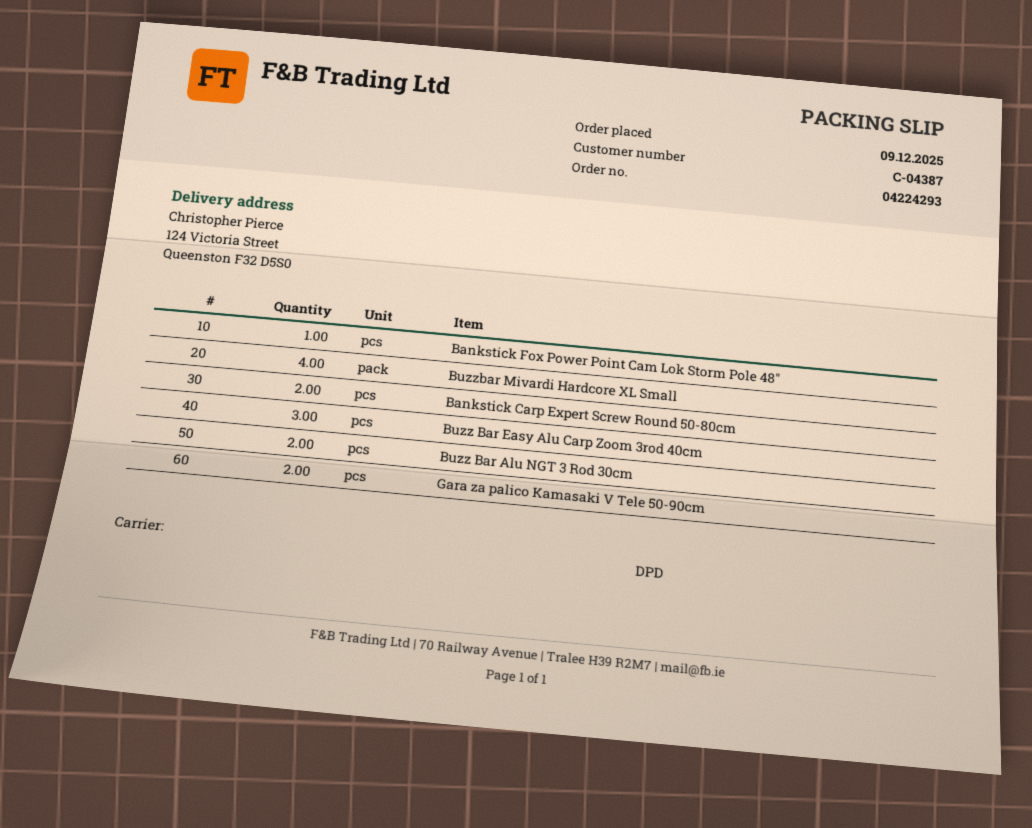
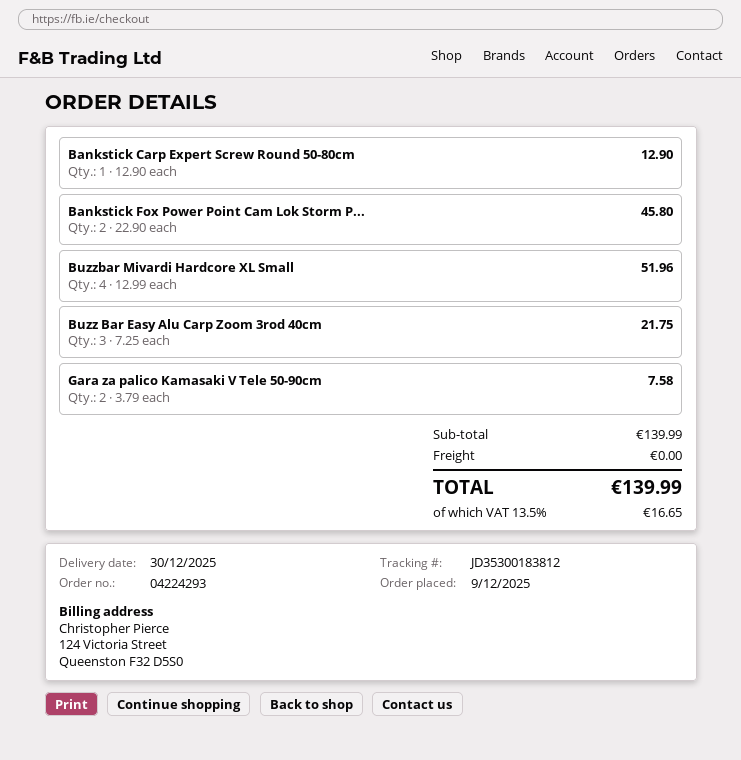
Bankstick Fox Power Point Cam Lok Storm Pole 48": 1 -> 2
Bankstick Carp Expert Screw Round 50-80cm: 2 -> 1
Buzz Bar Alu NGT 3 Rod 30cm: 2 -> none

